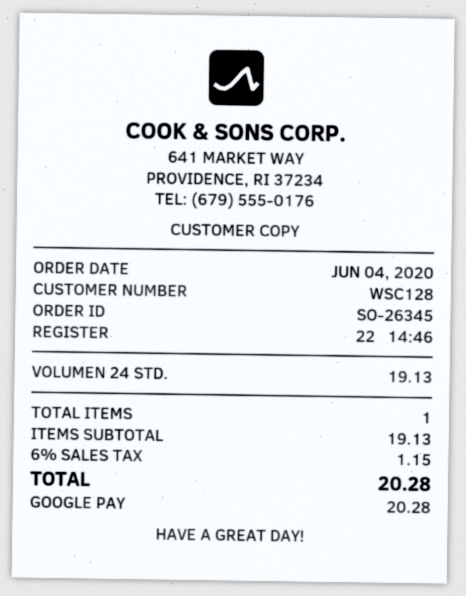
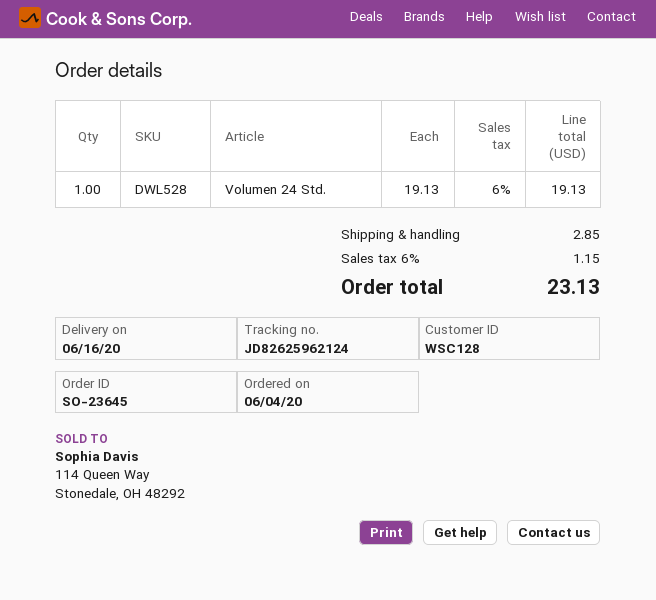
order number: SO-26345 -> SO-23645
shipping: none -> 2.85
total: 20.28 -> 23.13

